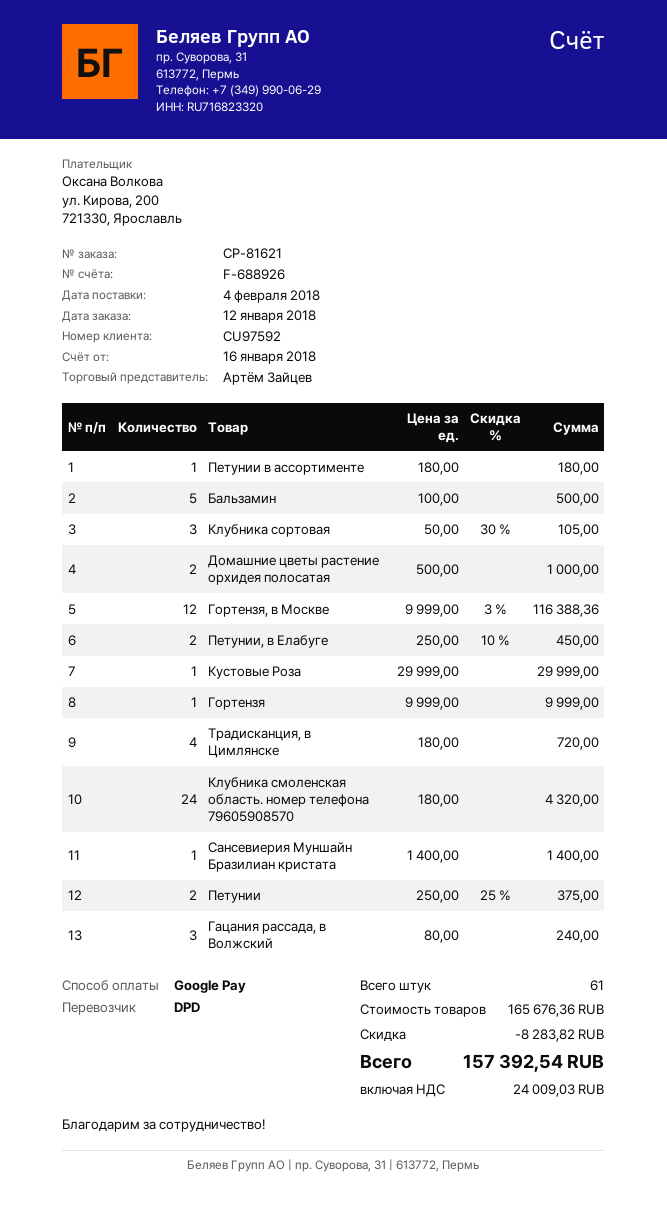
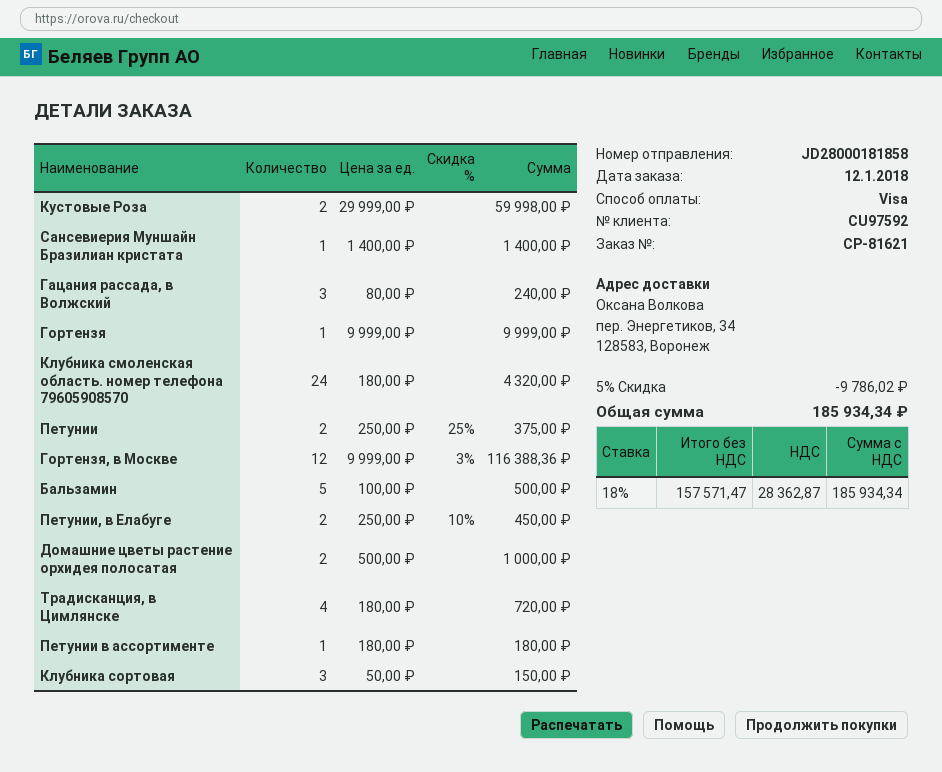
payment method: Google Pay -> Visa
Клубника сортовая: 3 x 50.00 - 30% = 105.00 -> 3 x 50.00 = 150.00
Кустовые Роза: 1 x 29999.00 = 29999.00 -> 2 x 29999.00 = 59998.00
discount: 8283.82 -> 9786.02
tax: 24009.03 -> 28362.87
total: 157392.54 -> 185934.34

